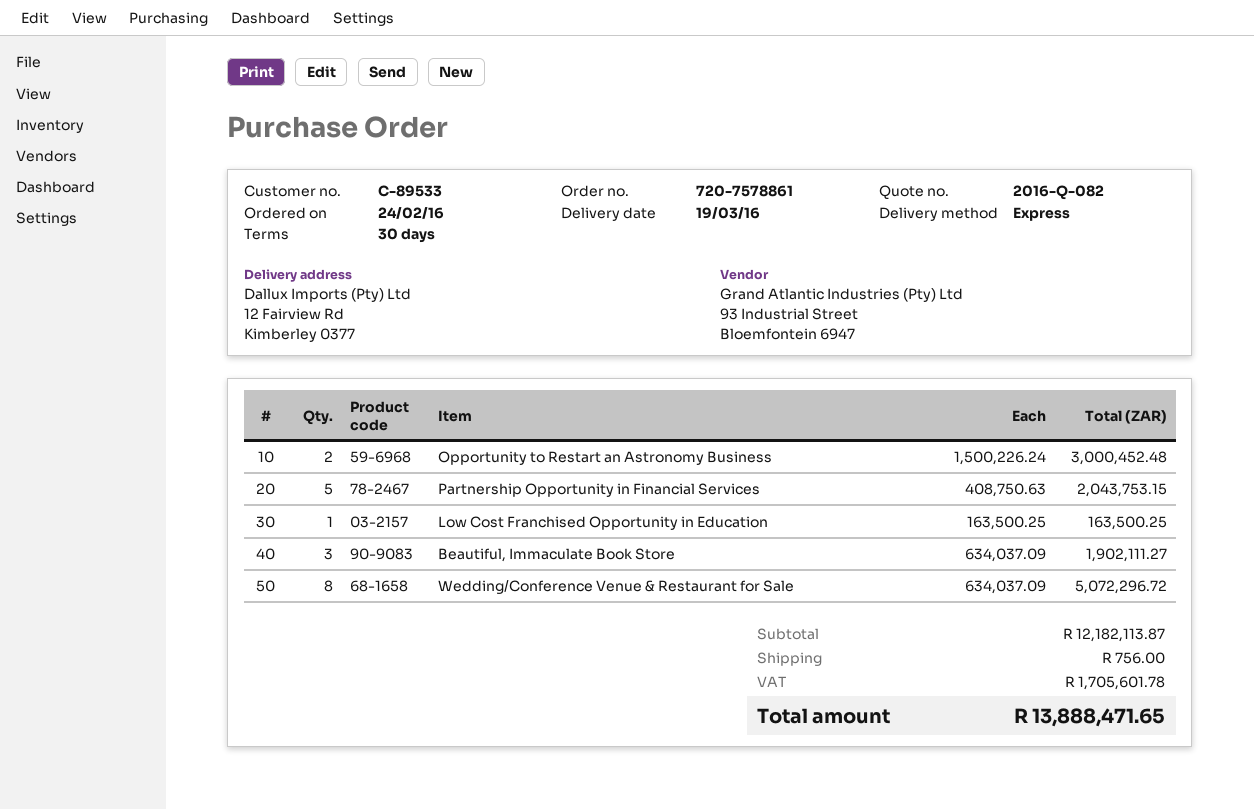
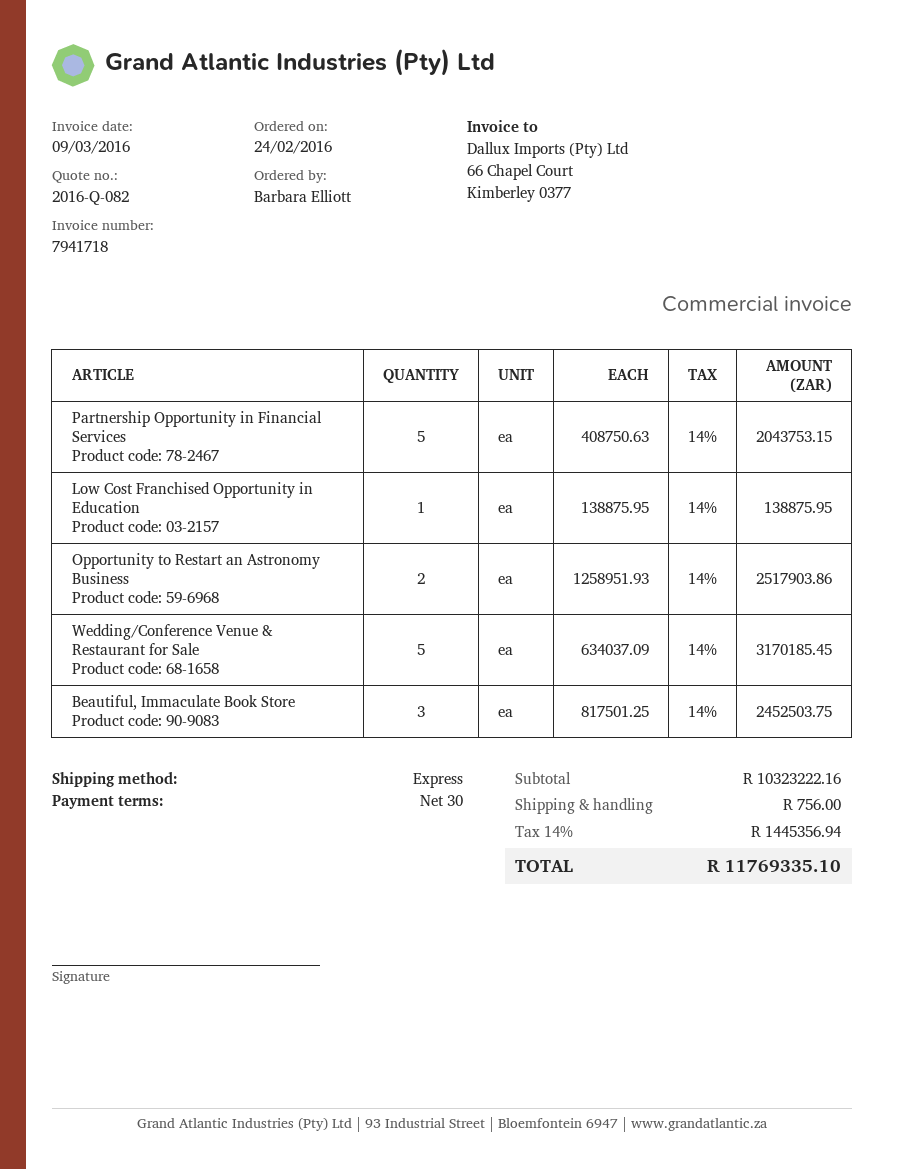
Opportunity to Restart an Astronomy Business: 2 x 1500226.24 = 3000452.48 -> 2 x 1258951.93 = 2517903.86
Low Cost Franchised Opportunity in Education: 1 x 163500.25 = 163500.25 -> 1 x 138875.95 = 138875.95
Beautiful, Immaculate Book Store: 3 x 634037.09 = 1902111.27 -> 3 x 817501.25 = 2452503.75
Wedding/Conference Venue & Restaurant for Sale: 8 x 634037.09 = 5072296.72 -> 5 x 634037.09 = 3170185.45
subtotal: 12182113.87 -> 10323222.16
tax: 1705601.78 -> 1445356.94
total: 13888471.65 -> 11769335.10

